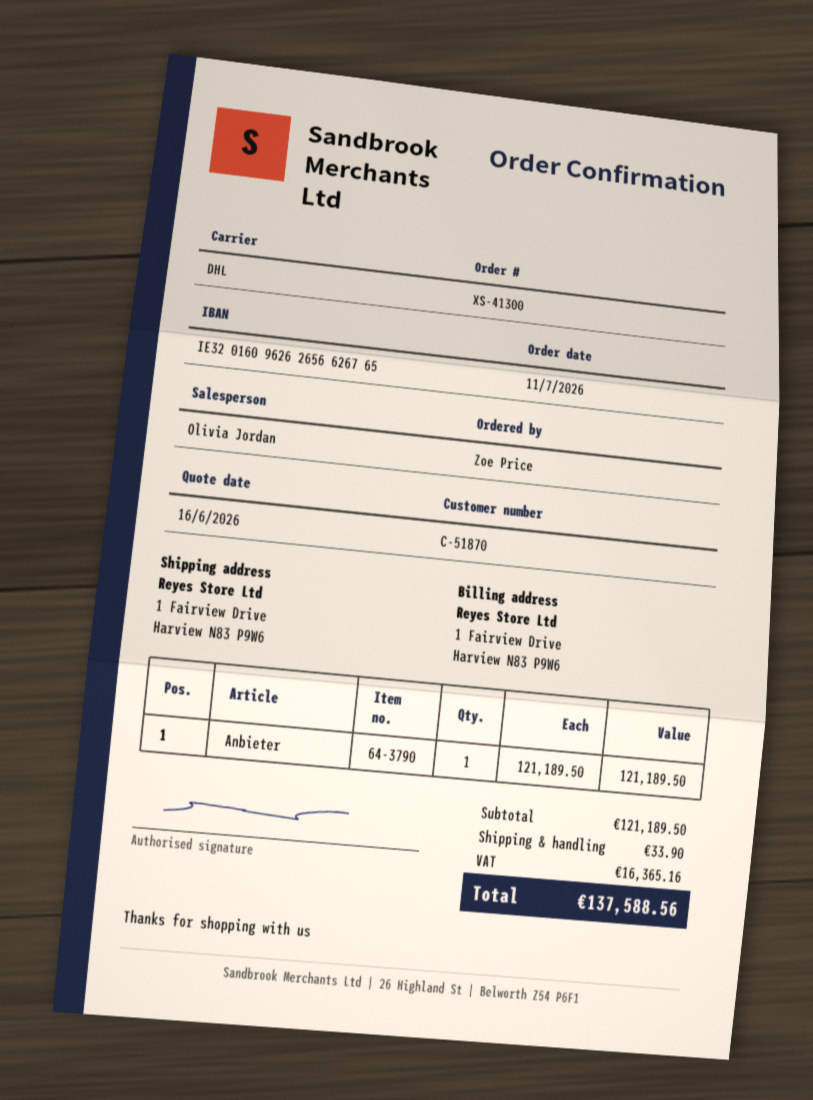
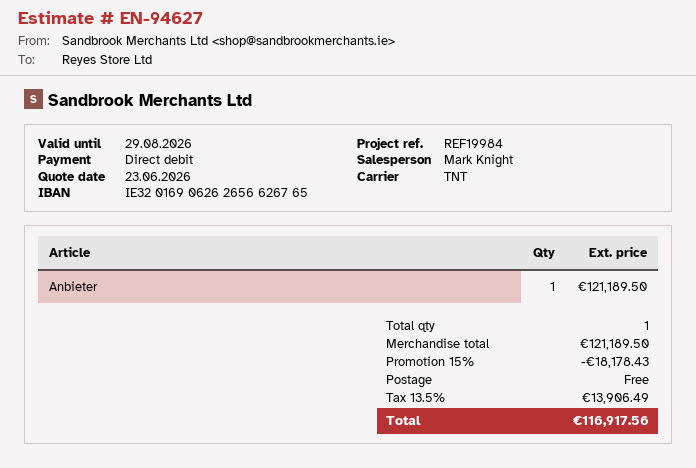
quote date: 2026-06-16 -> 2026-06-23
sales rep: Olivia Jordan -> Mark Knight
bank account: IE32016096262656626765 -> IE32016906262656626765
shipping method: DHL -> TNT
discount: none -> 15% = 18178.43
shipping: 33.90 -> 0.00
tax: 16365.16 -> 13906.49
total: 137588.56 -> 116917.56

